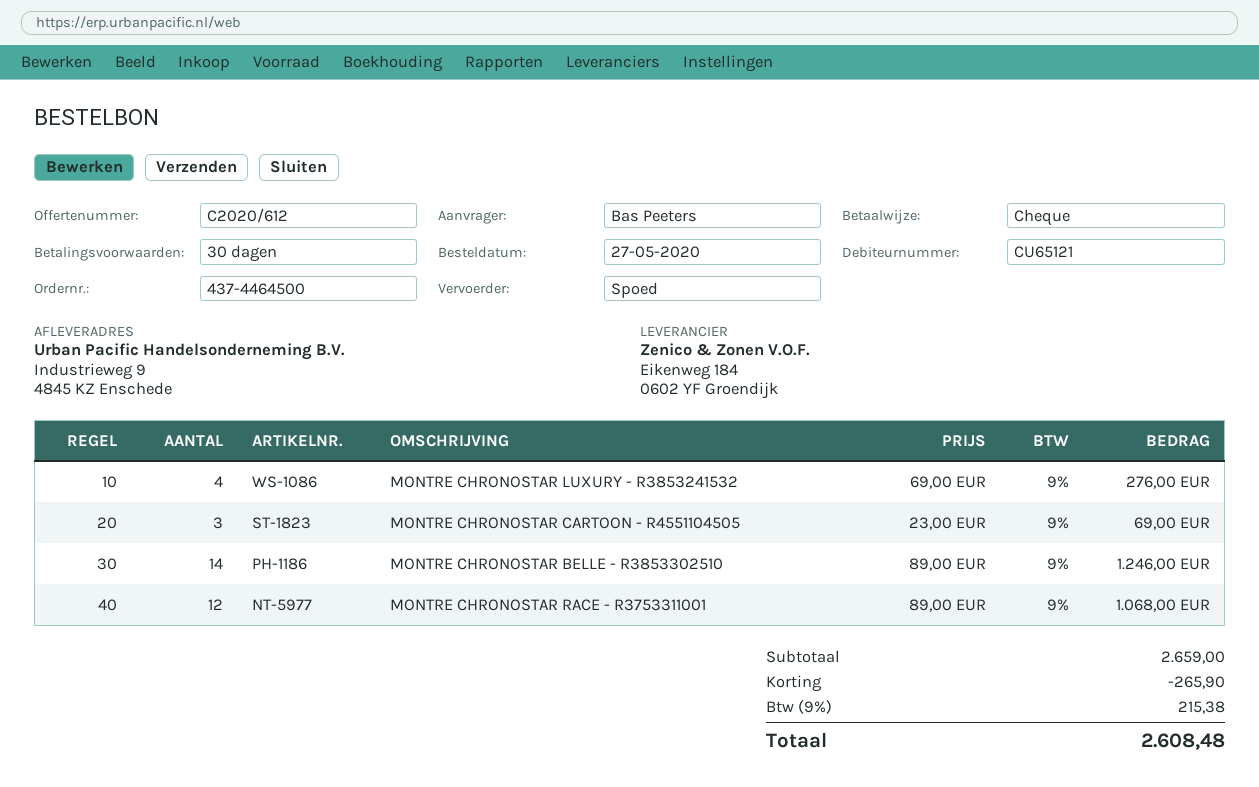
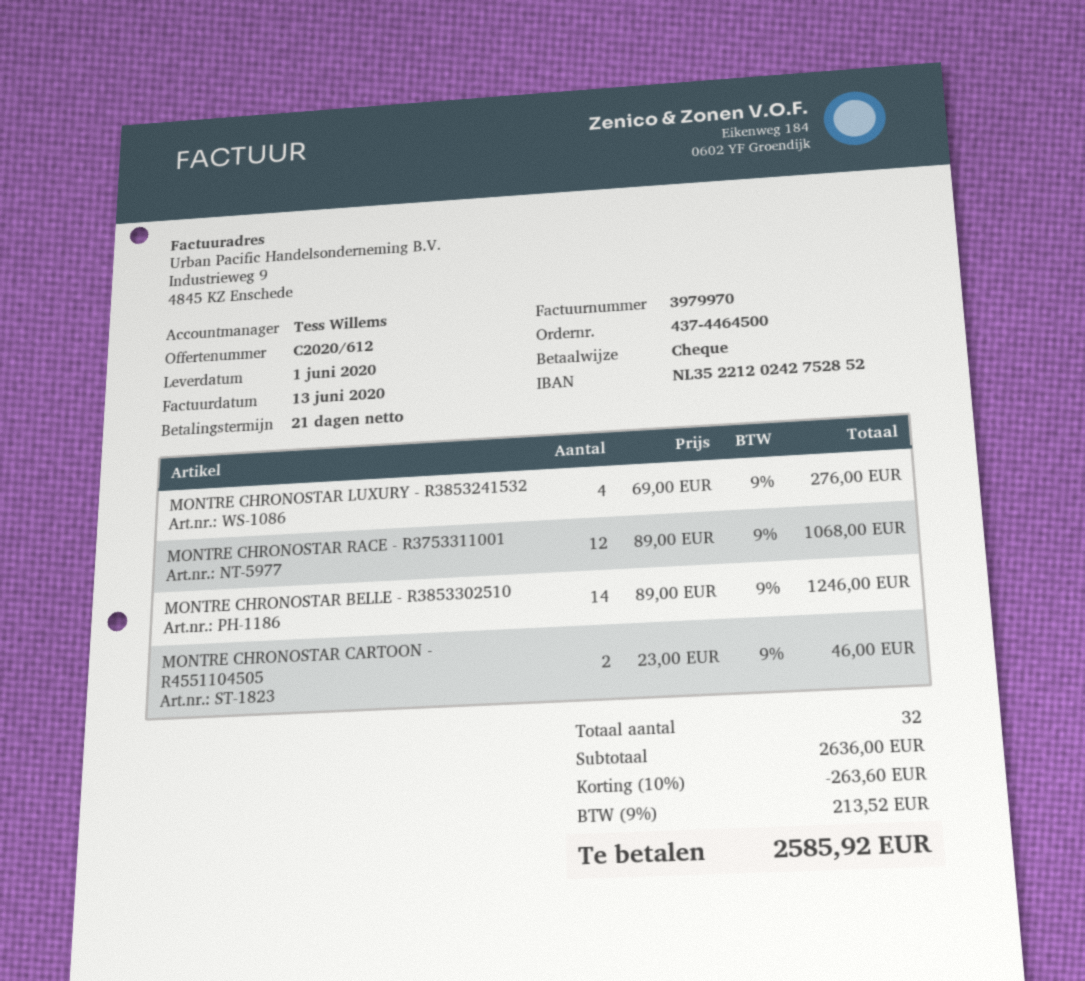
payment terms: 30 days -> 21 days
MONTRE CHRONOSTAR CARTOON - R4551104505: 3 x 23.00 = 69.00 -> 2 x 23.00 = 46.00
subtotal: 2659.00 -> 2636.00
discount: 265.90 -> 263.60
tax: 9% = 215.38 -> 9% = 213.52
total: 2608.48 -> 2585.92

